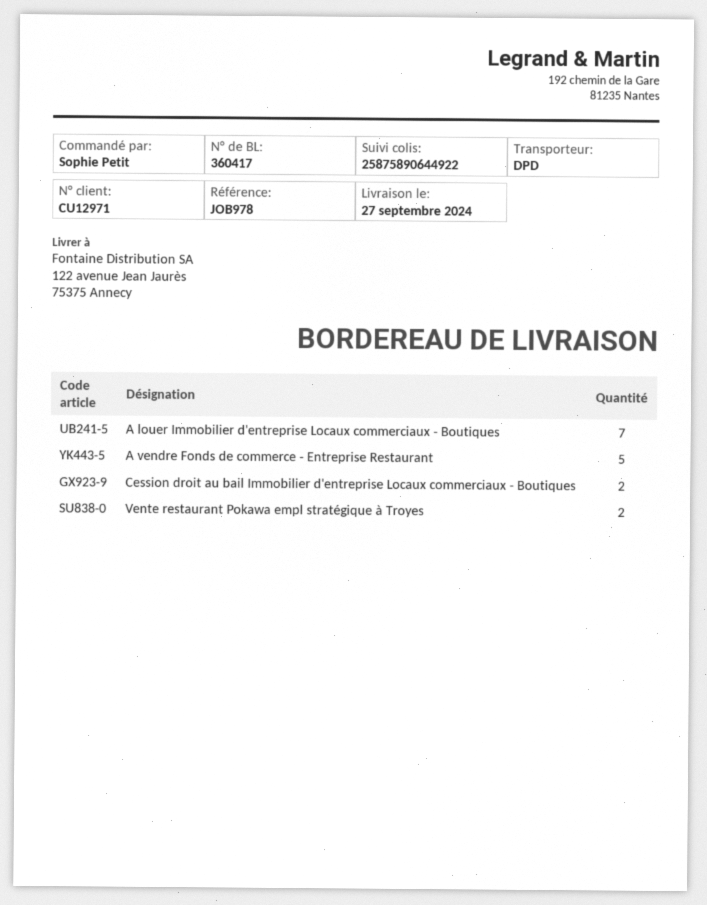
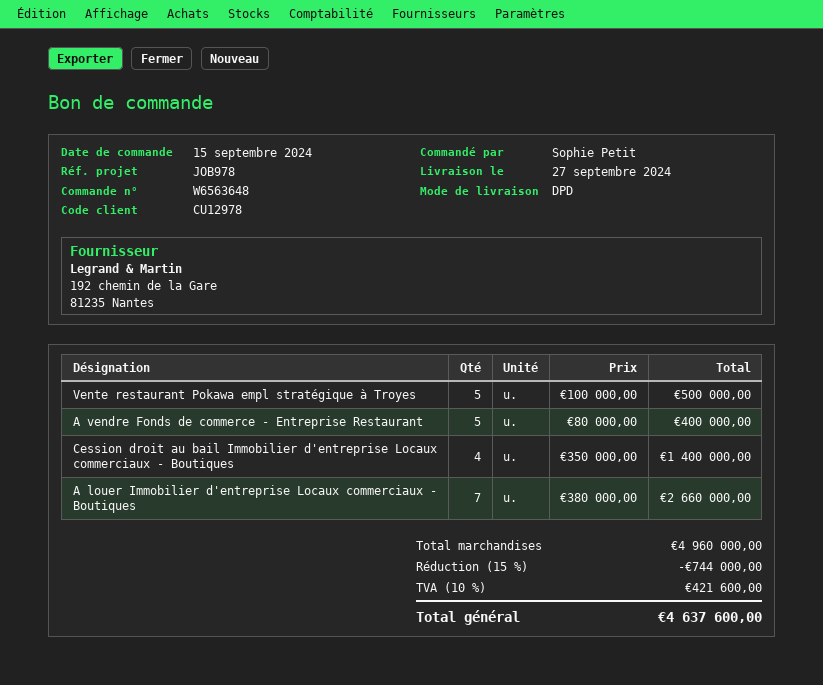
customer number: CU12971 -> CU12978
Cession droit au bail Immobilier d'entreprise Locaux commerciaux - Boutiques: 2 -> 4
Vente restaurant Pokawa empl stratégique à Troyes: 2 -> 5

